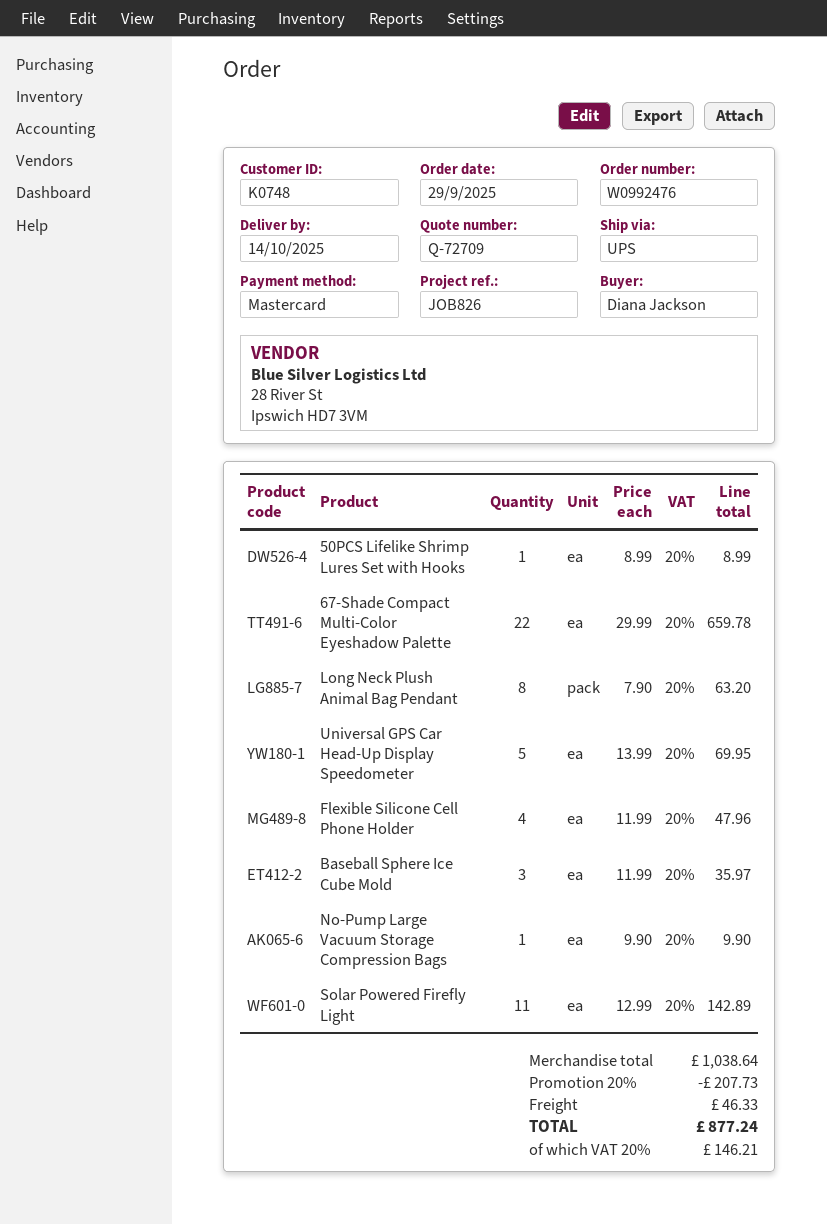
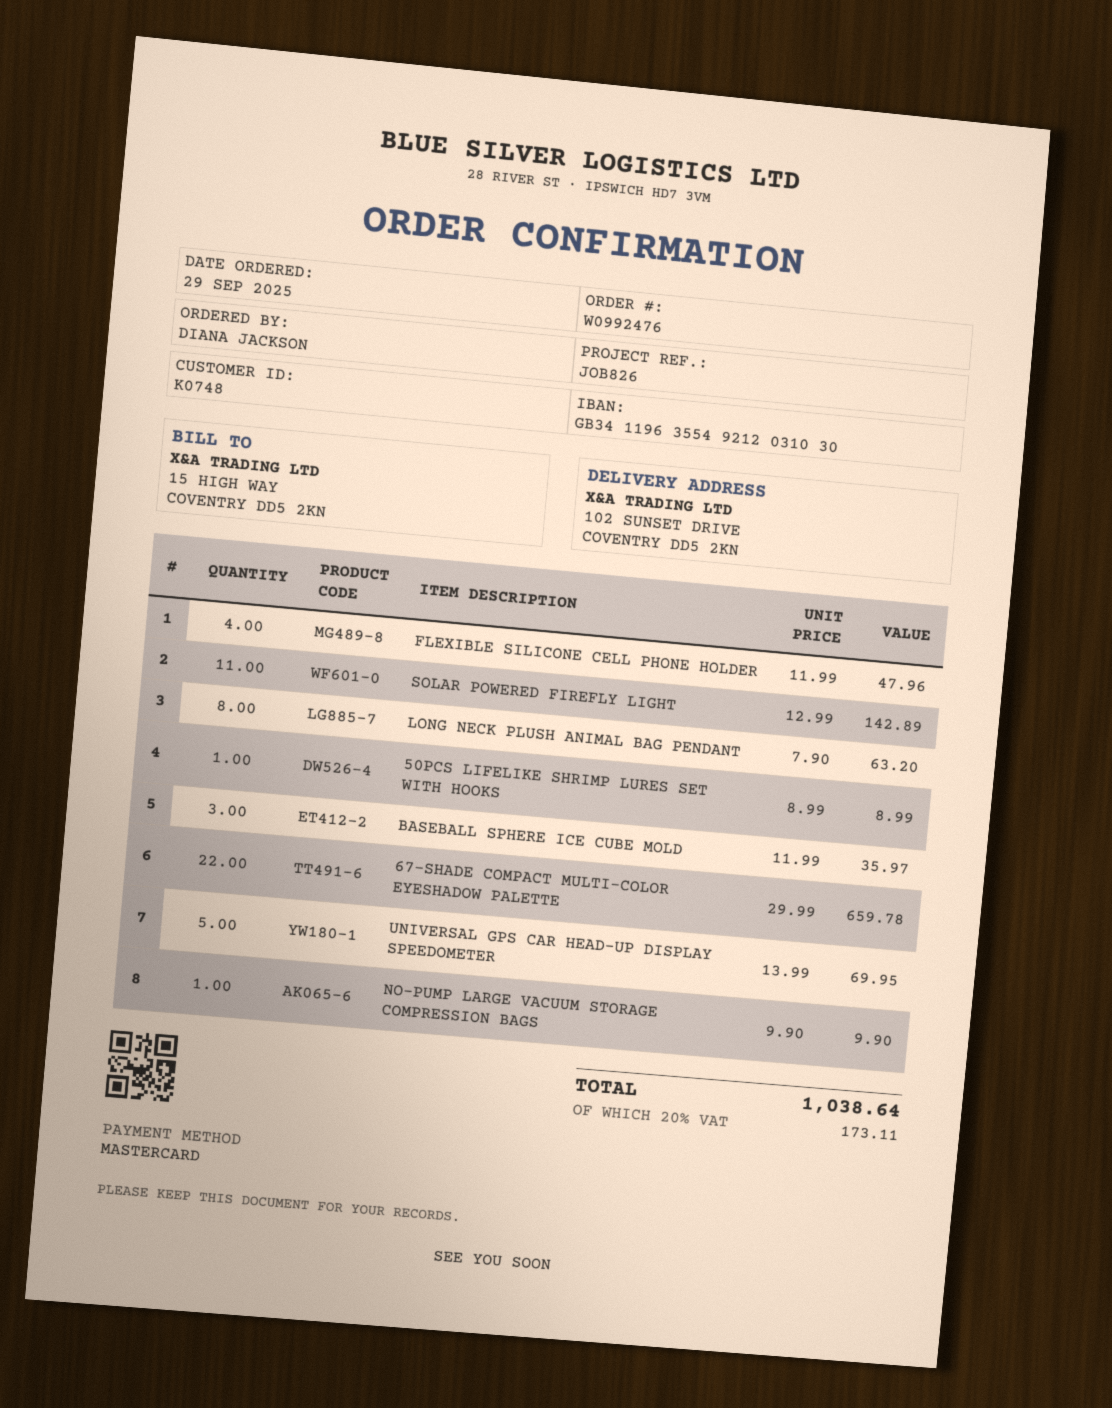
discount: 20% = 207.73 -> none
shipping: 46.33 -> none
tax: 20% = 146.21 -> 20% = 173.11
total: 877.24 -> 1038.64

